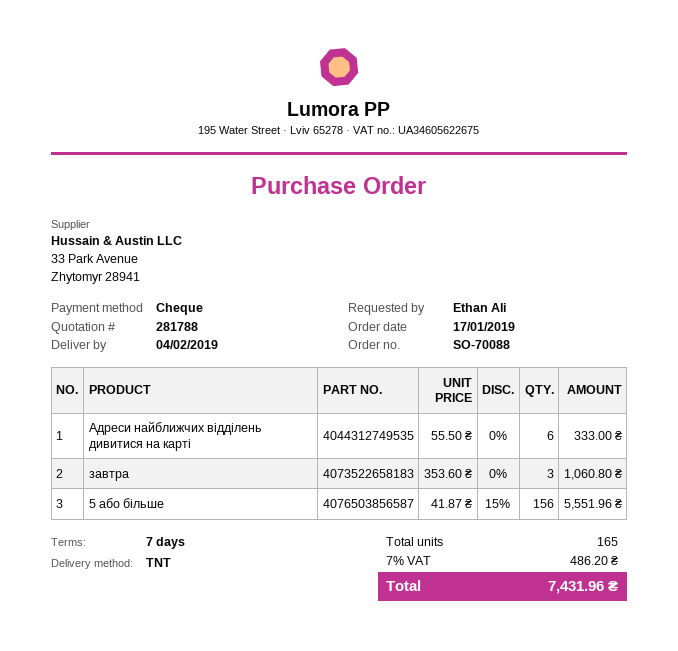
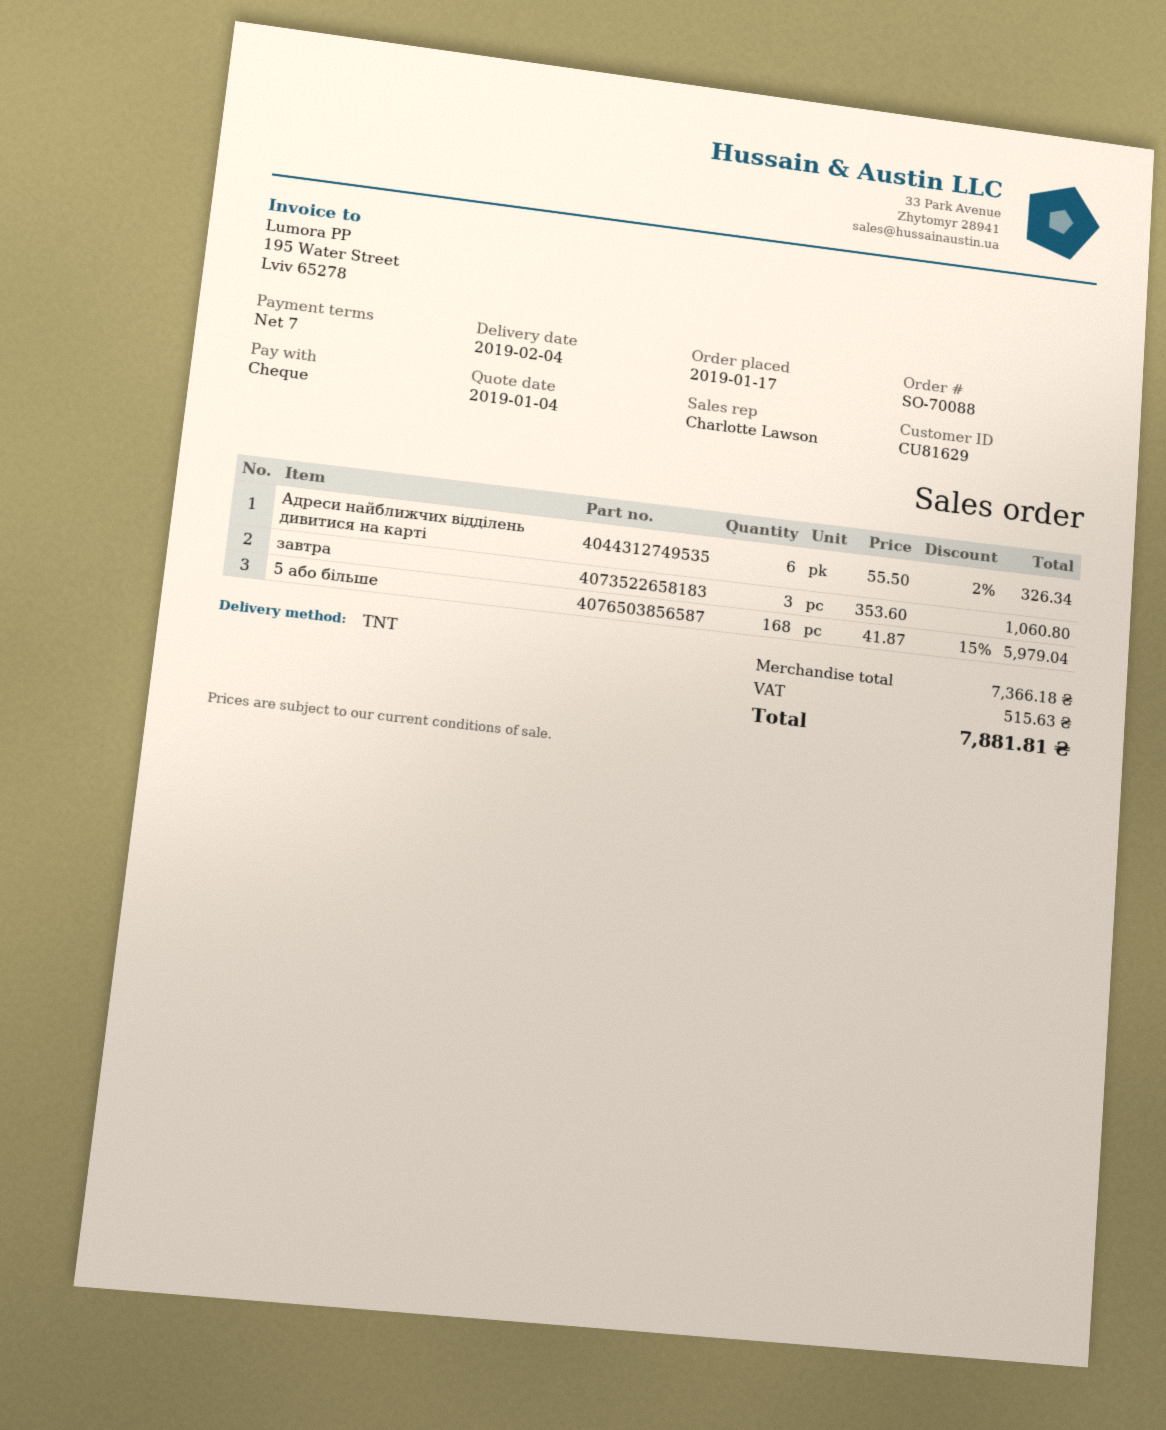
Адреси найближчих відділень дивитися на карті: 6 x 55.50 = 333.00 -> 6 x 55.50 - 2% = 326.34
5 або більше: 156 x 41.87 - 15% = 5551.96 -> 168 x 41.87 - 15% = 5979.04
tax: 486.20 -> 515.63
total: 7431.96 -> 7881.81

